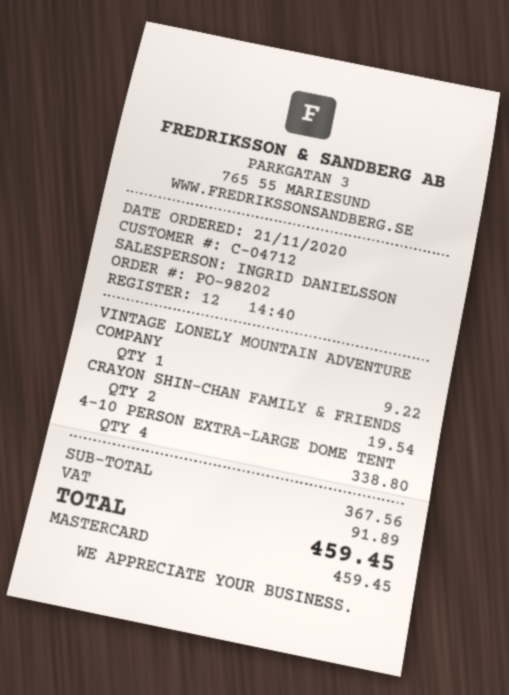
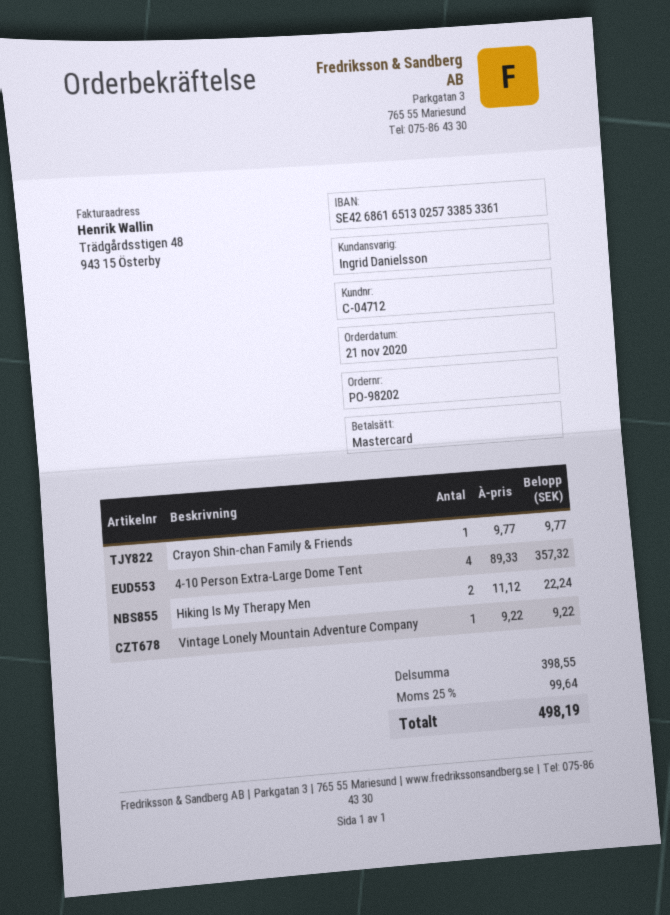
CRAYON SHIN-CHAN FAMILY & FRIENDS: 2 for 19.54 -> 1 for 9.77
4-10 PERSON EXTRA-LARGE DOME TENT: 4 for 338.80 -> 4 for 357.32
Hiking Is My Therapy Men: none -> 2 for 22.24
subtotal: 367.56 -> 398.55
tax: 91.89 -> 99.64
total: 459.45 -> 498.19

